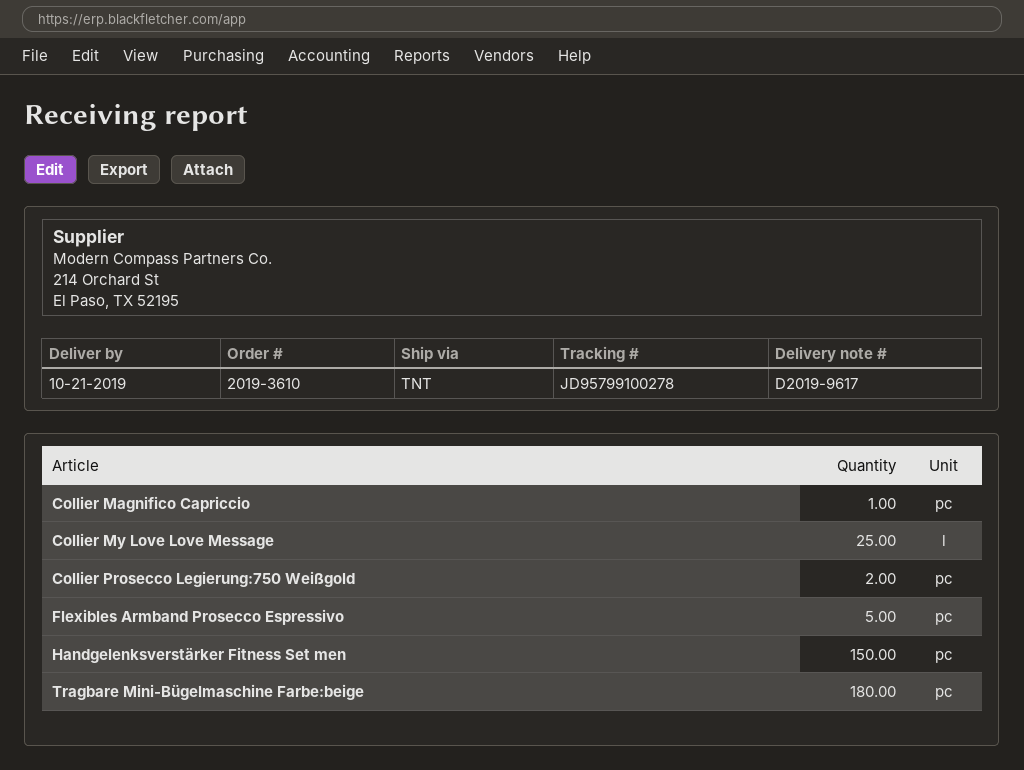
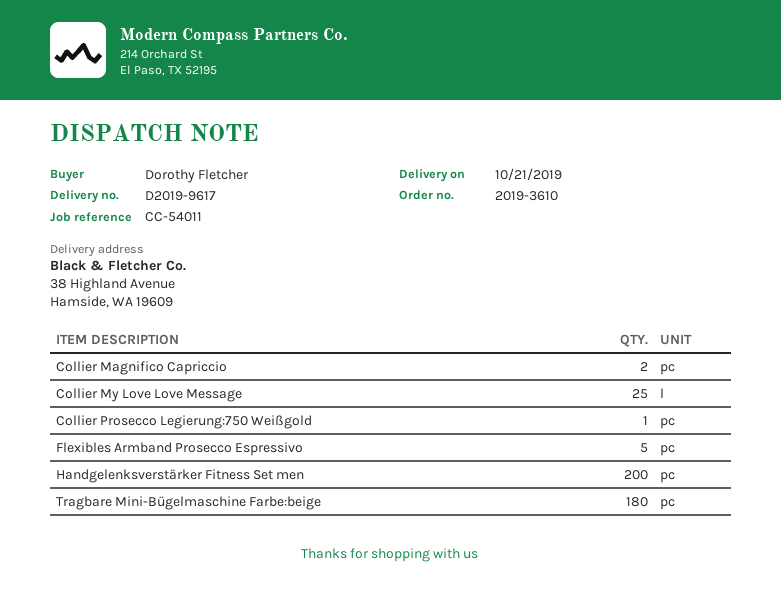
Collier Magnifico Capriccio: 1 -> 2
Collier Prosecco Legierung:750 Weißgold: 2 -> 1
Handgelenksverstärker Fitness Set men: 150 -> 200

